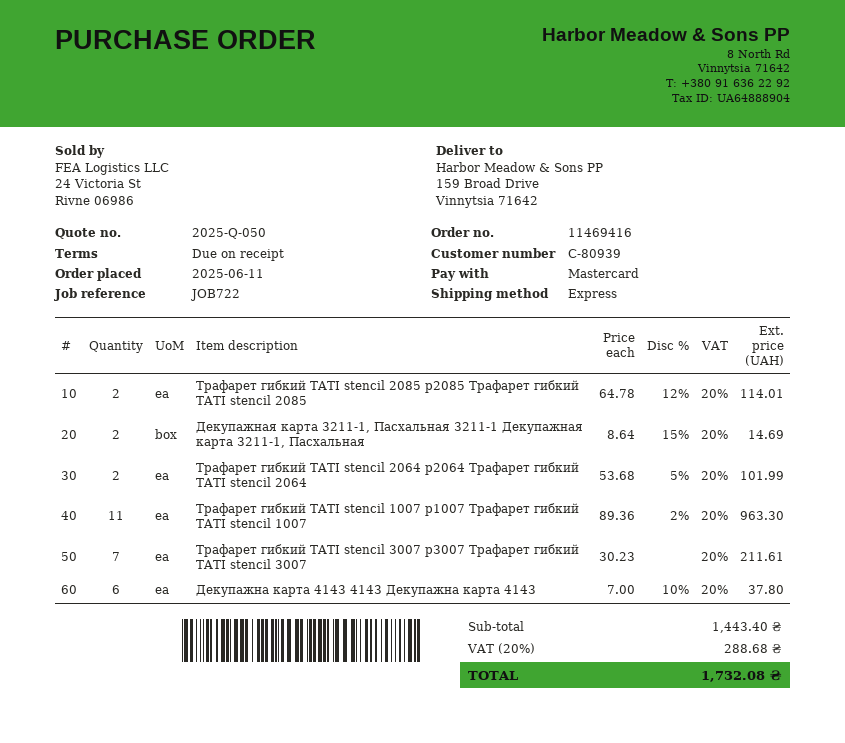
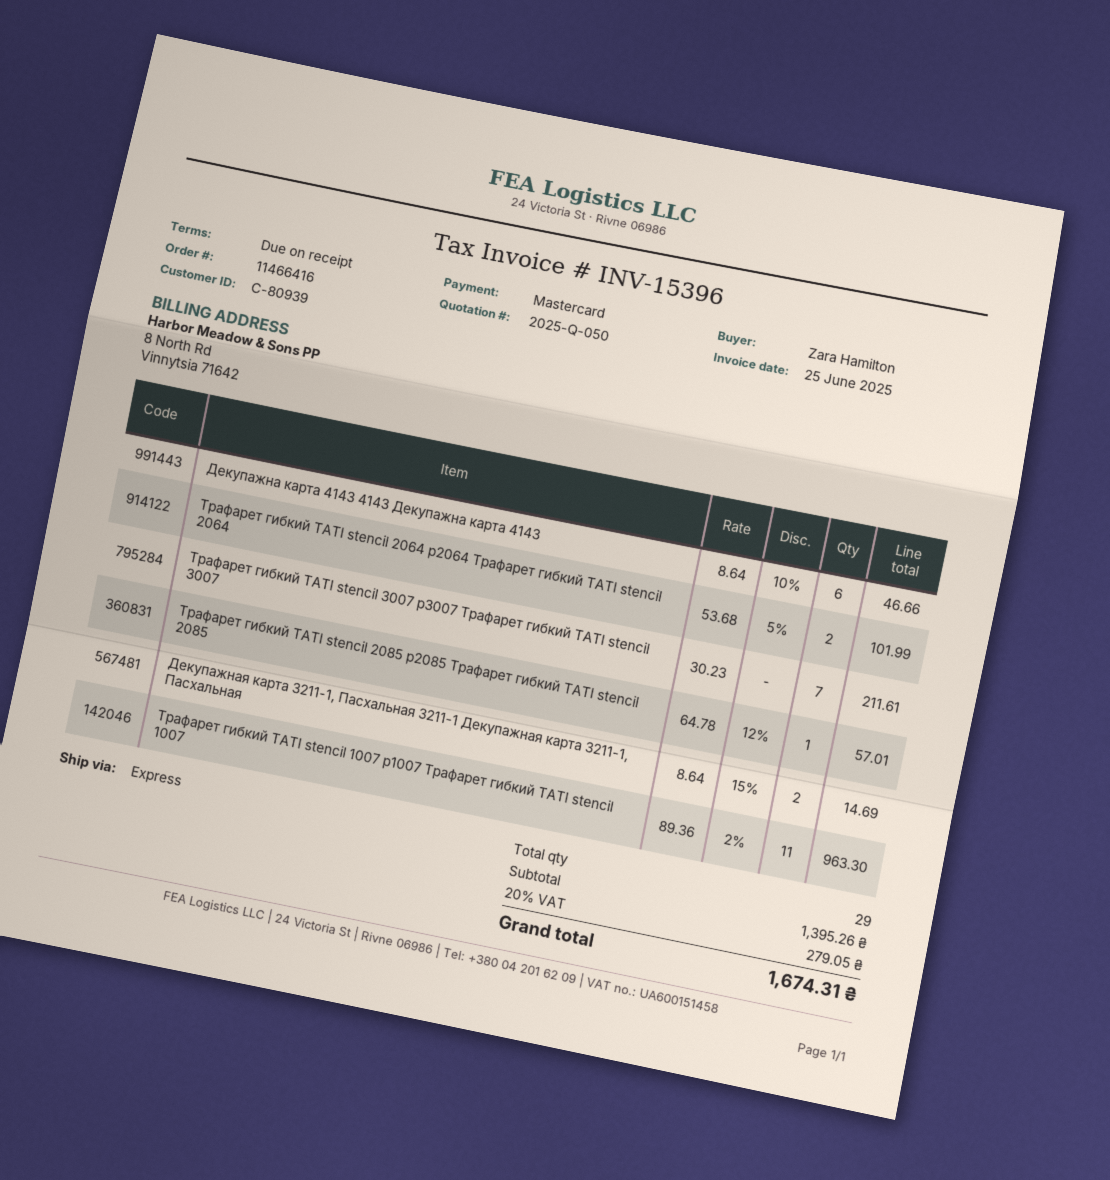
order number: 11469416 -> 11466416
Трафарет гибкий TATI stencil 2085 p2085 Трафарет гибкий TATI stencil 2085: 2 x 64.78 - 12% = 114.01 -> 1 x 64.78 - 12% = 57.01
Декупажна карта 4143 4143 Декупажна карта 4143: 6 x 7.00 - 10% = 37.80 -> 6 x 8.64 - 10% = 46.66
subtotal: 1443.40 -> 1395.26
tax: 20% = 288.68 -> 20% = 279.05
total: 1732.08 -> 1674.31

